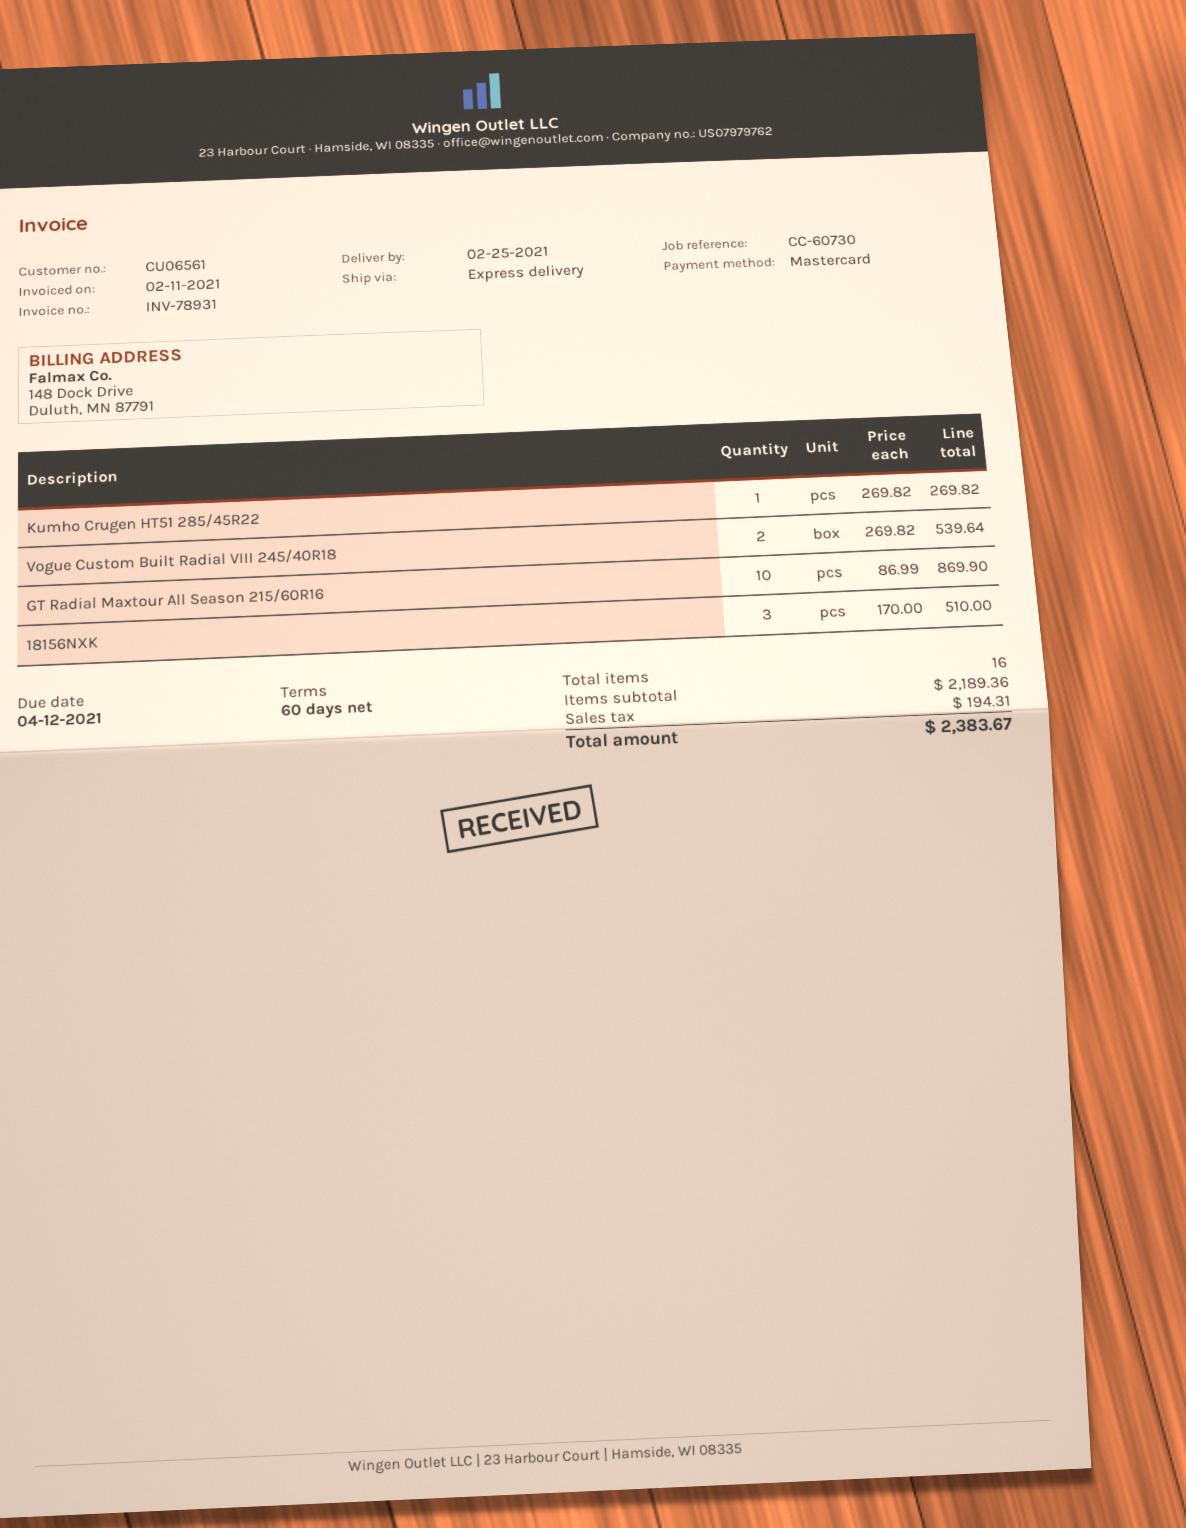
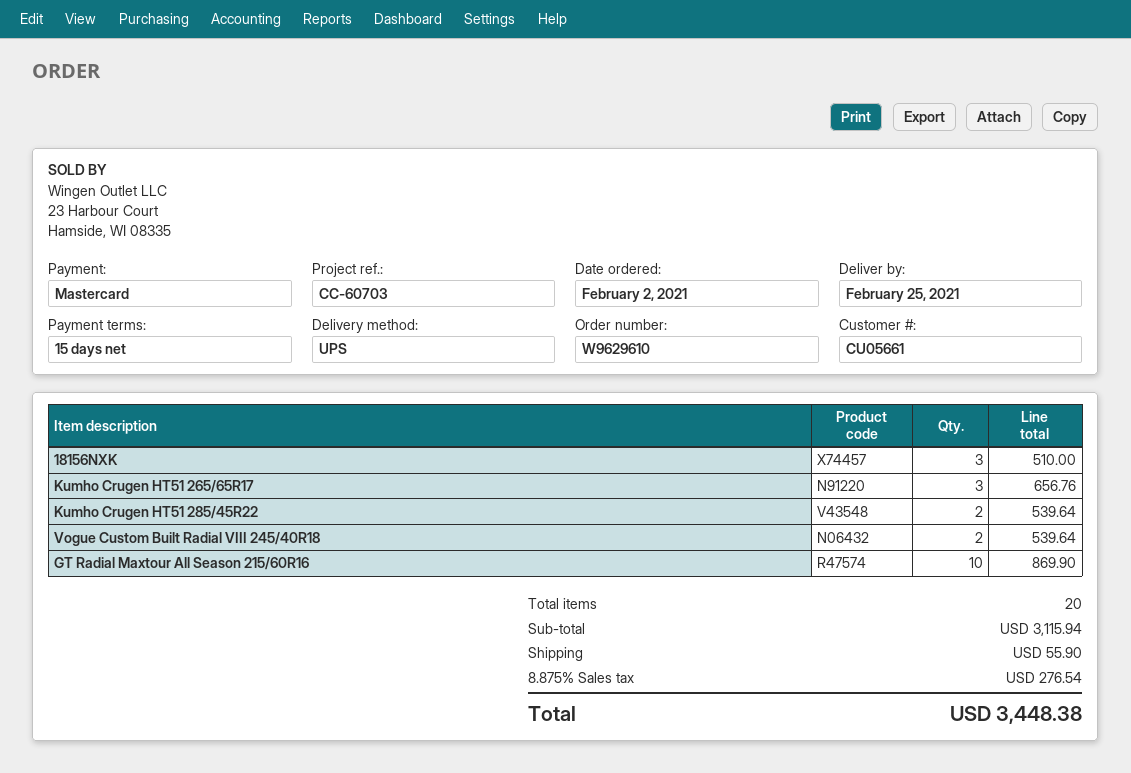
payment terms: 60 days -> 15 days
customer number: CU06561 -> CU05661
reference: CC-60730 -> CC-60703
shipping method: express -> UPS
Kumho Crugen HT51 285/45R22: 1 for 269.82 -> 2 for 539.64
Kumho Crugen HT51 265/65R17: none -> 3 for 656.76
total quantity: 16 -> 20
subtotal: 2189.36 -> 3115.94
shipping: none -> 55.90
tax: 194.31 -> 276.54
total: 2383.67 -> 3448.38

